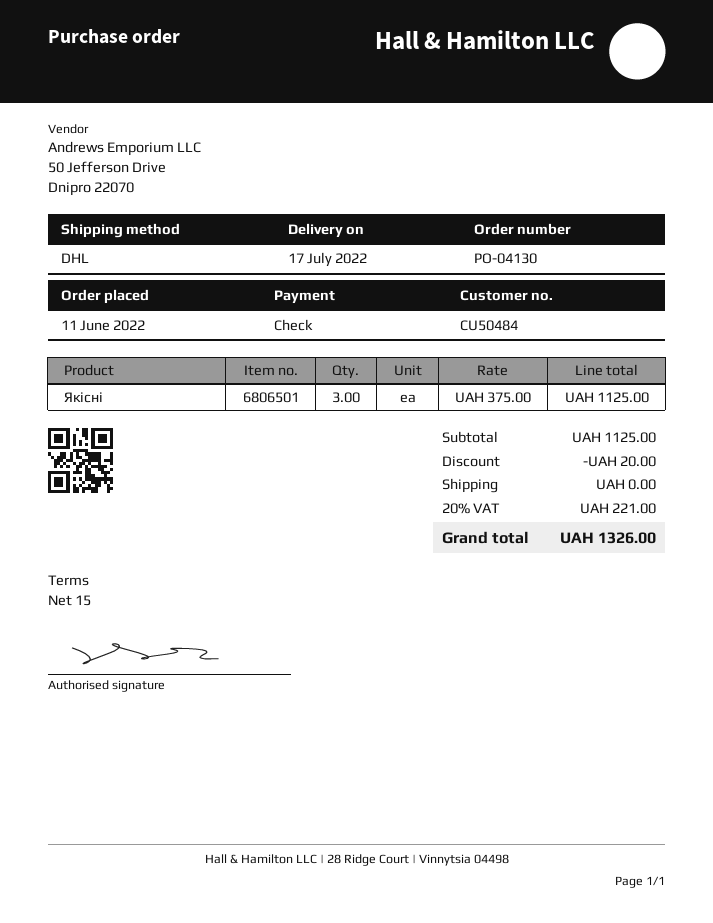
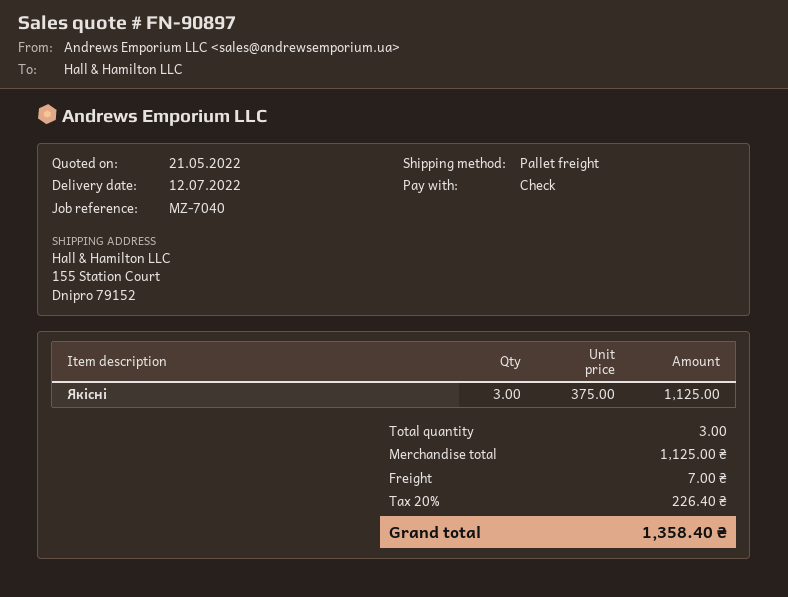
delivery date: 2022-07-17 -> 2022-07-12
shipping method: DHL -> pallet freight
discount: 20.00 -> none
shipping: 0.00 -> 7.00
tax: 20% = 221.00 -> 20% = 226.40
total: 1326.00 -> 1358.40

